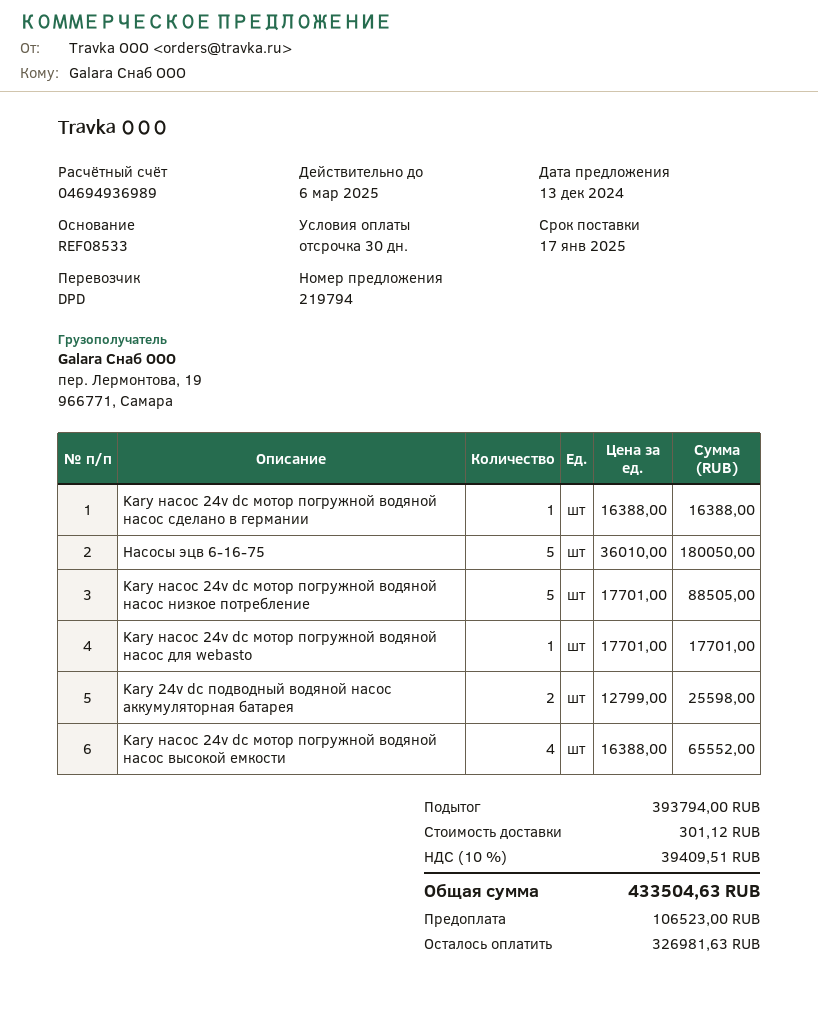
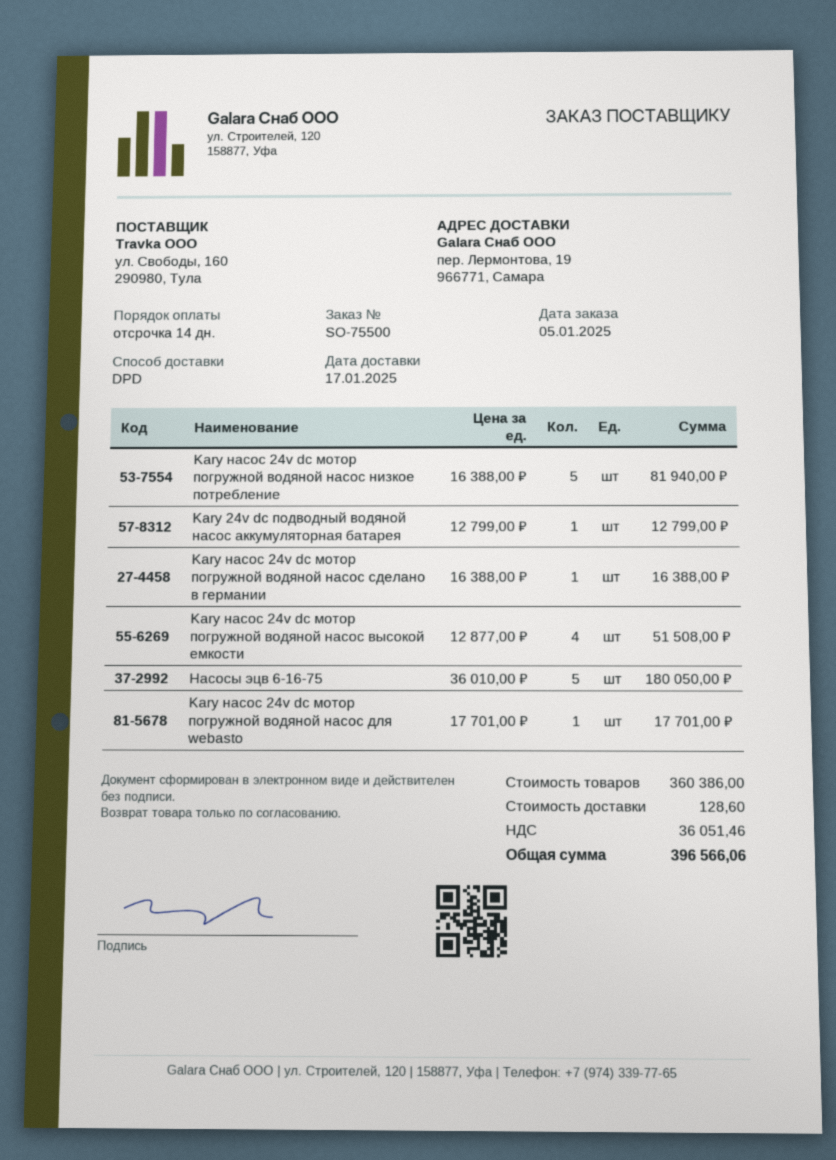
payment terms: 30 days -> 14 days
Kary насос 24v dc мотор погружной водяной насос низкое потребление: 5 x 17701.00 = 88505.00 -> 5 x 16388.00 = 81940.00
Kary 24v dc подводный водяной насос аккумуляторная батарея: 2 x 12799.00 = 25598.00 -> 1 x 12799.00 = 12799.00
Kary насос 24v dc мотор погружной водяной насос высокой емкости: 4 x 16388.00 = 65552.00 -> 4 x 12877.00 = 51508.00
subtotal: 393794.00 -> 360386.00
shipping: 301.12 -> 128.60
tax: 39409.51 -> 36051.46
total: 433504.63 -> 396566.06

